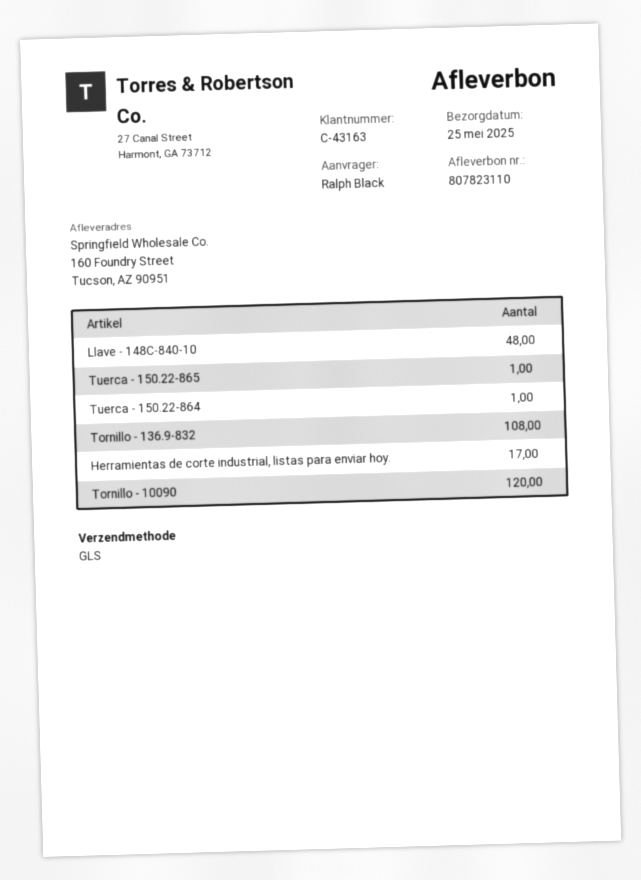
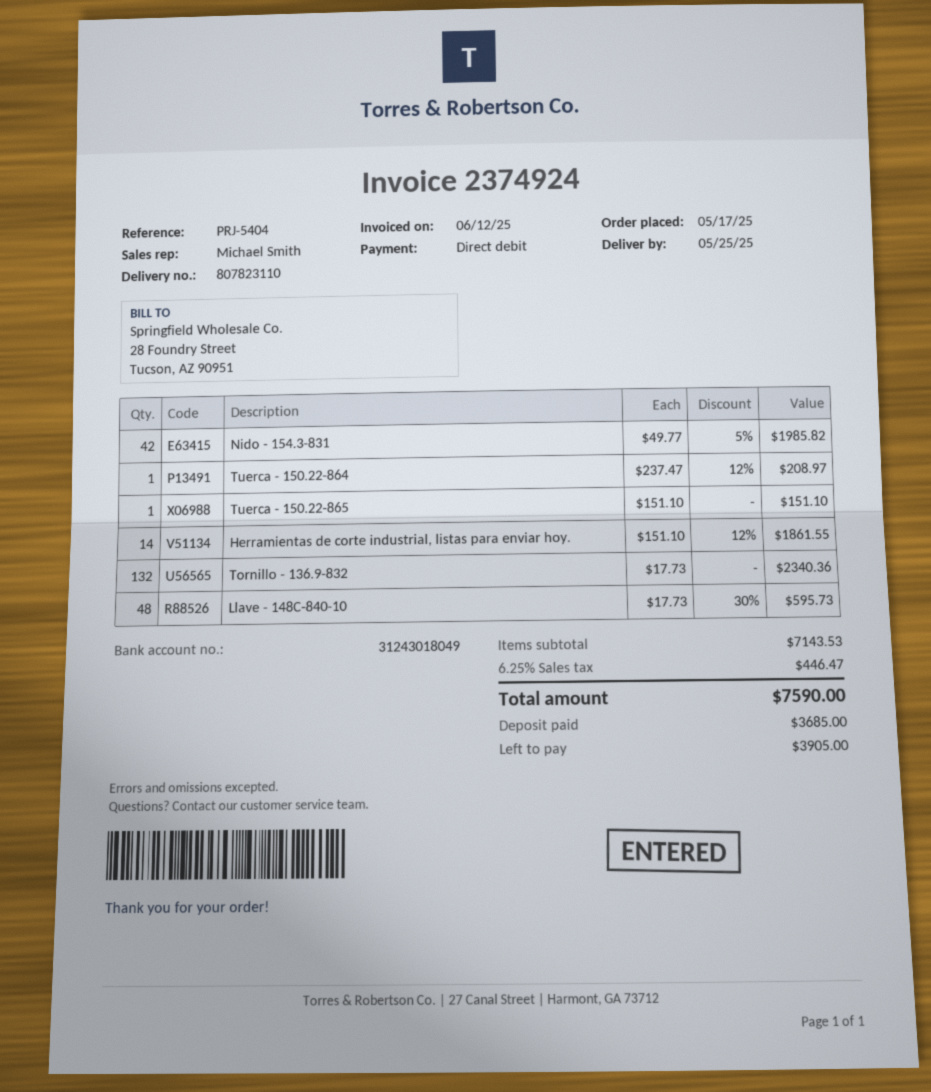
Tornillo - 136.9-832: 108 -> 132
Herramientas de corte industrial, listas para enviar hoy.: 17 -> 14
Tornillo - 10090: 120 -> none
Nido - 154.3-831: none -> 42

